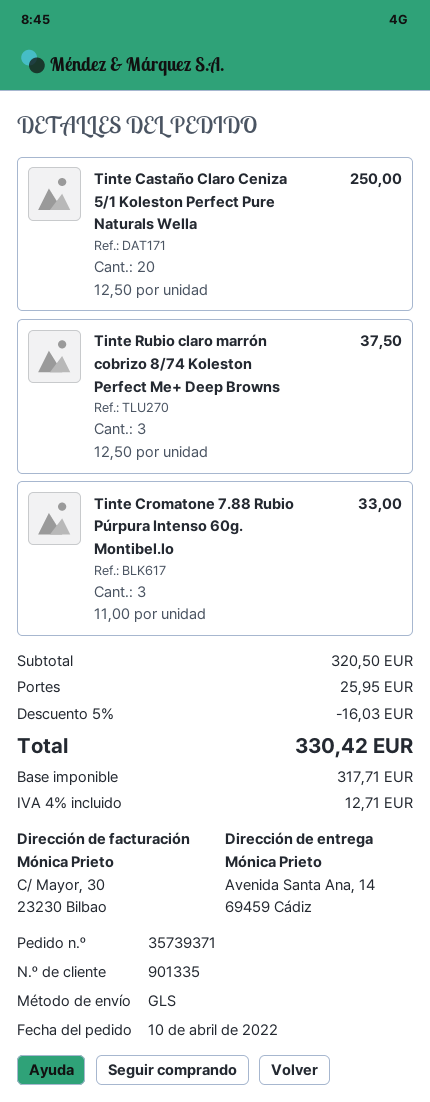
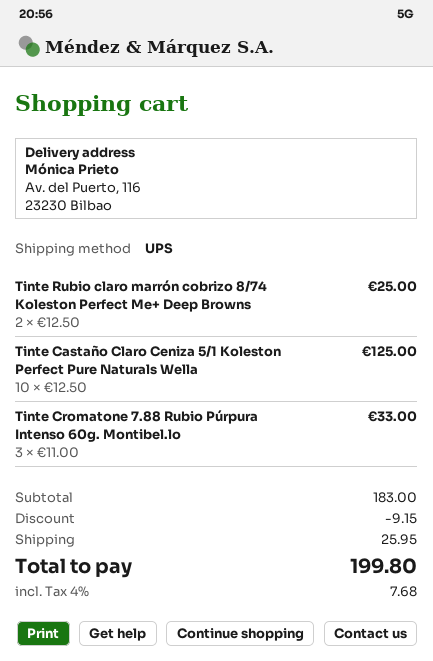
shipping method: GLS -> UPS
ship to: Avenida Santa Ana, 14, 69459 Cádiz -> Av. del Puerto, 116, 23230 Bilbao
Tinte Castaño Claro Ceniza 5/1 Koleston Perfect Pure Naturals Wella: 20 x 12.50 = 250.00 -> 10 x 12.50 = 125.00
Tinte Rubio claro marrón cobrizo 8/74 Koleston Perfect Me+ Deep Browns: 3 x 12.50 = 37.50 -> 2 x 12.50 = 25.00
subtotal: 320.50 -> 183.00
discount: 16.03 -> 9.15
tax: 4% = 12.71 -> 4% = 7.68
total: 330.42 -> 199.80

